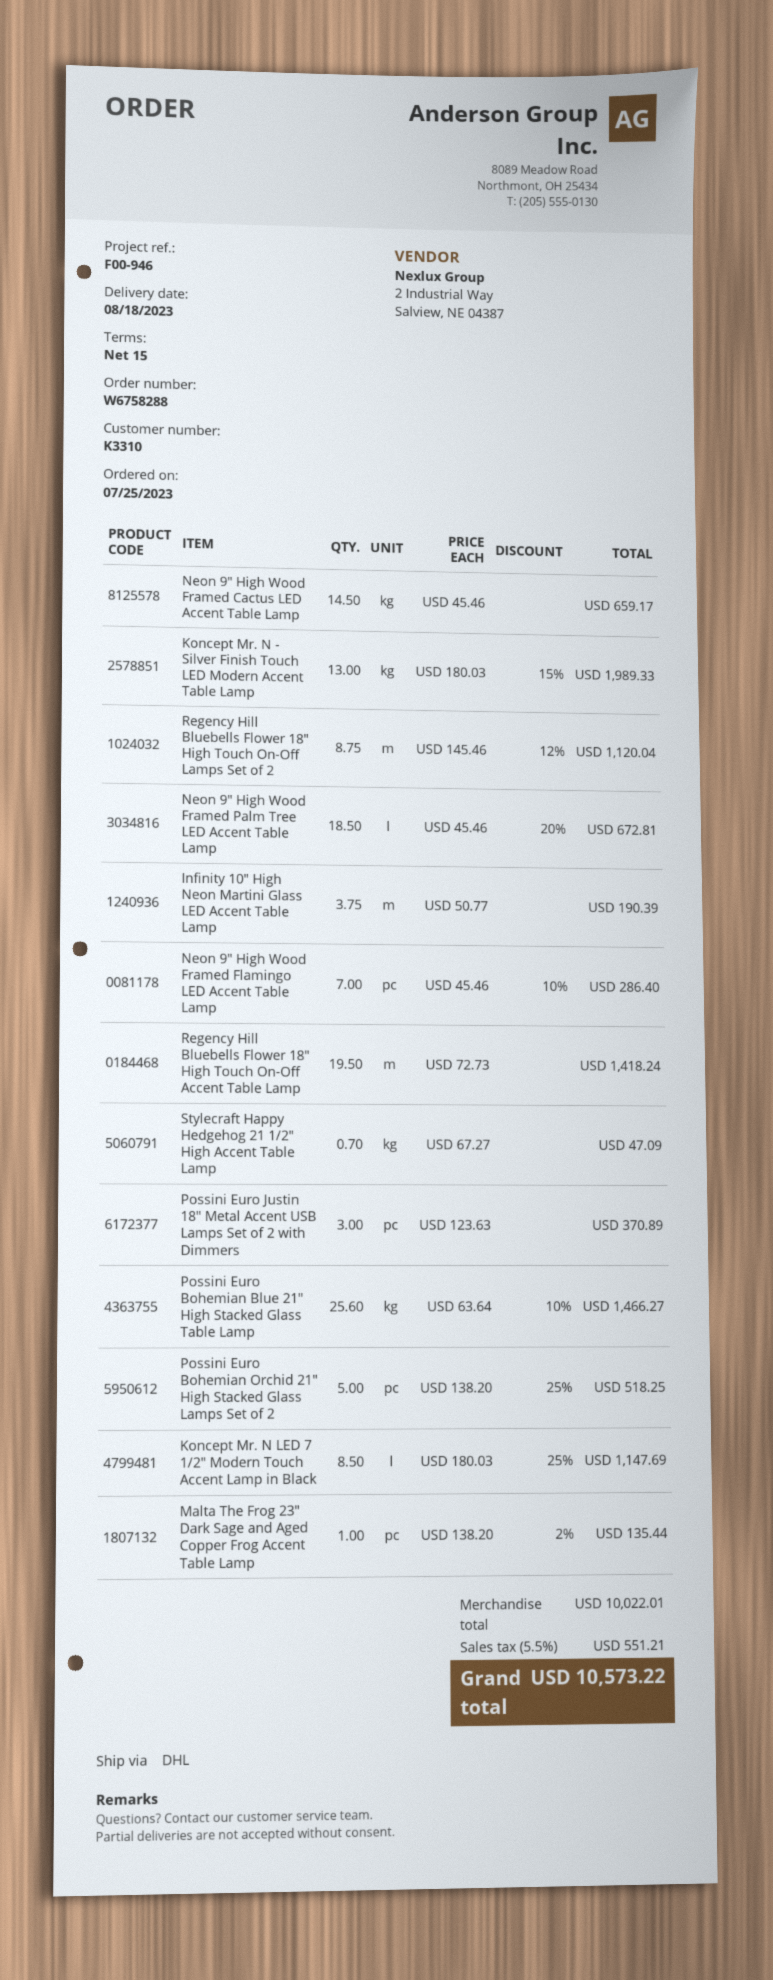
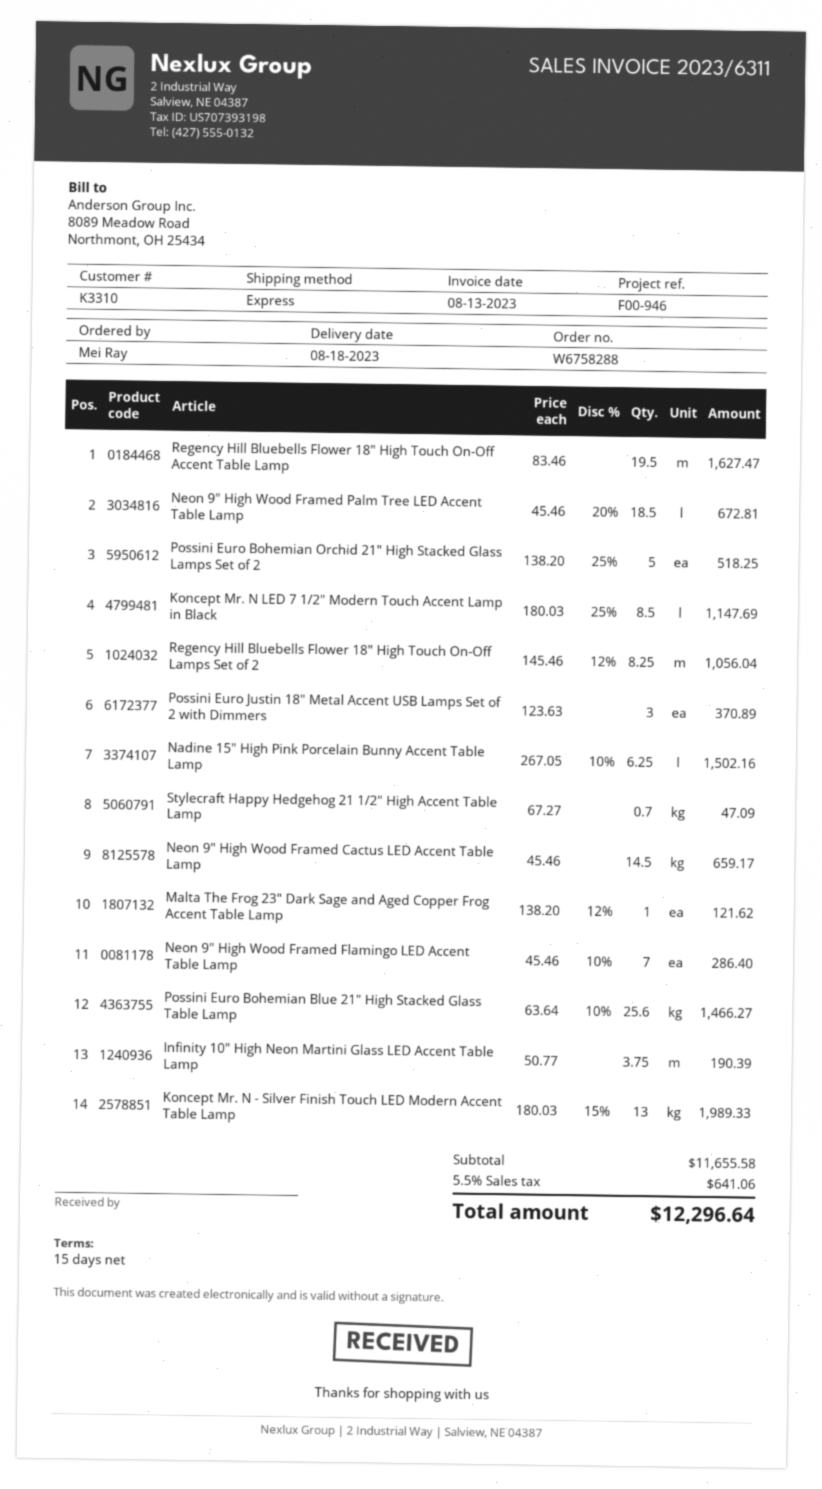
shipping method: DHL -> express
Regency Hill Bluebells Flower 18" High Touch On-Off Lamps Set of 2: 8.75 x 145.46 - 12% = 1120.04 -> 8.25 x 145.46 - 12% = 1056.04
Regency Hill Bluebells Flower 18" High Touch On-Off Accent Table Lamp: 19.5 x 72.73 = 1418.24 -> 19.5 x 83.46 = 1627.47
Malta The Frog 23" Dark Sage and Aged Copper Frog Accent Table Lamp: 1 x 138.20 - 2% = 135.44 -> 1 x 138.20 - 12% = 121.62
Nadine 15" High Pink Porcelain Bunny Accent Table Lamp: none -> 6.25 x 267.05 - 10% = 1502.16
subtotal: 10022.01 -> 11655.58
tax: 5.5% = 551.21 -> 5.5% = 641.06
total: 10573.22 -> 12296.64

